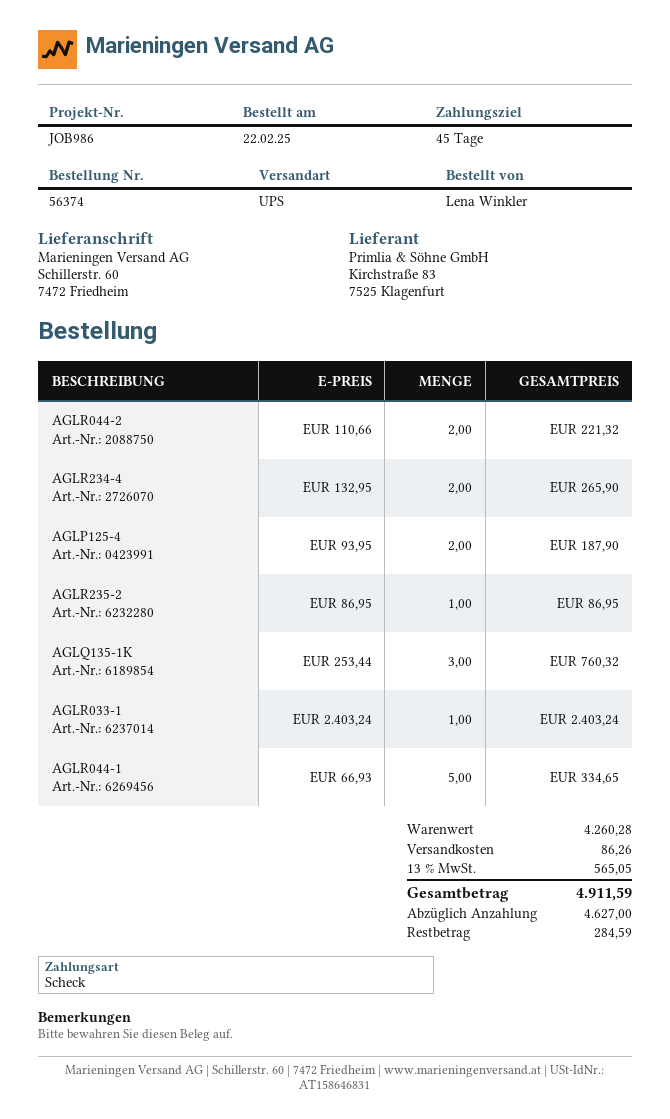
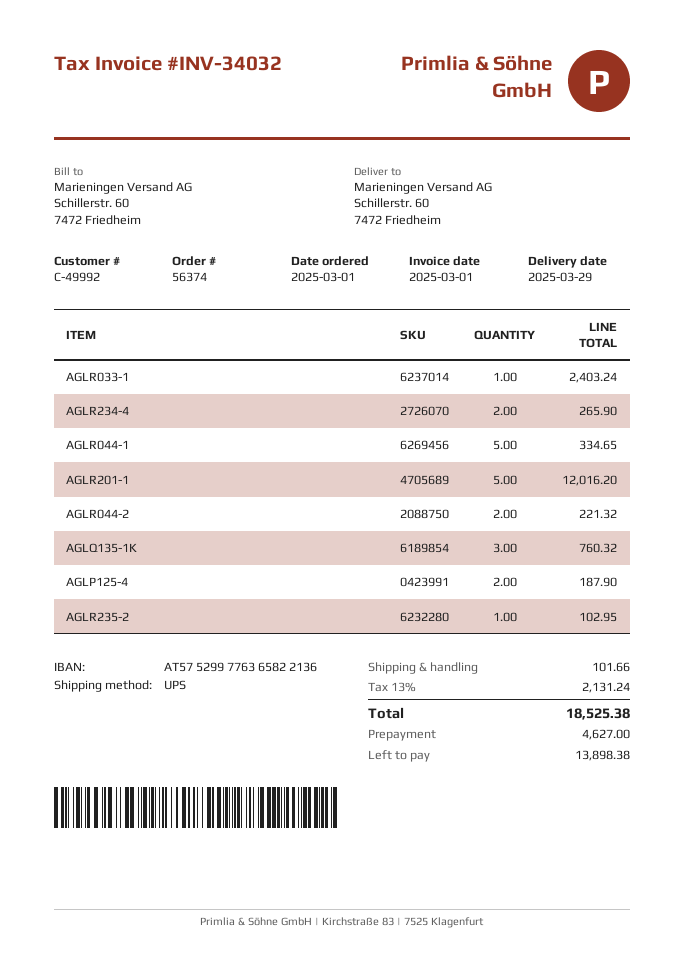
order date: 2025-02-22 -> 2025-03-01
AGLR235-2: 1 for 86.95 -> 1 for 102.95
AGLR201-1: none -> 5 for 12016.20
shipping: 86.26 -> 101.66
tax: 13% = 565.05 -> 13% = 2131.24
total: 4911.59 -> 18525.38
balance: 284.59 -> 13898.38

